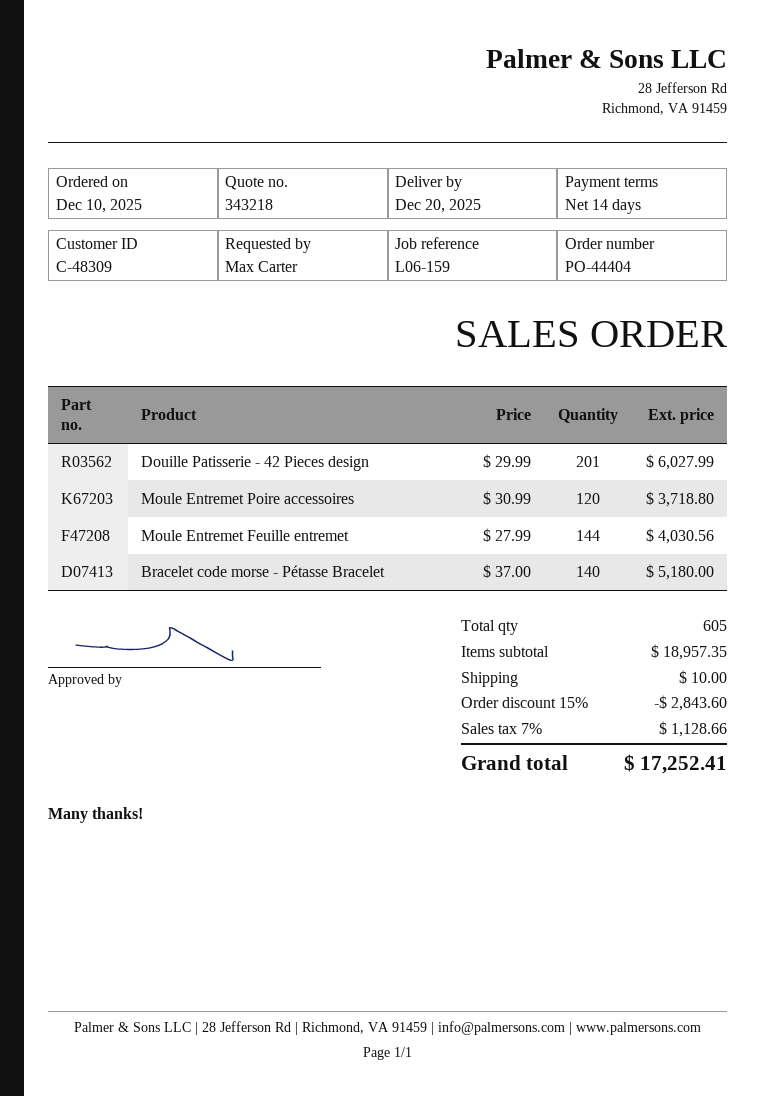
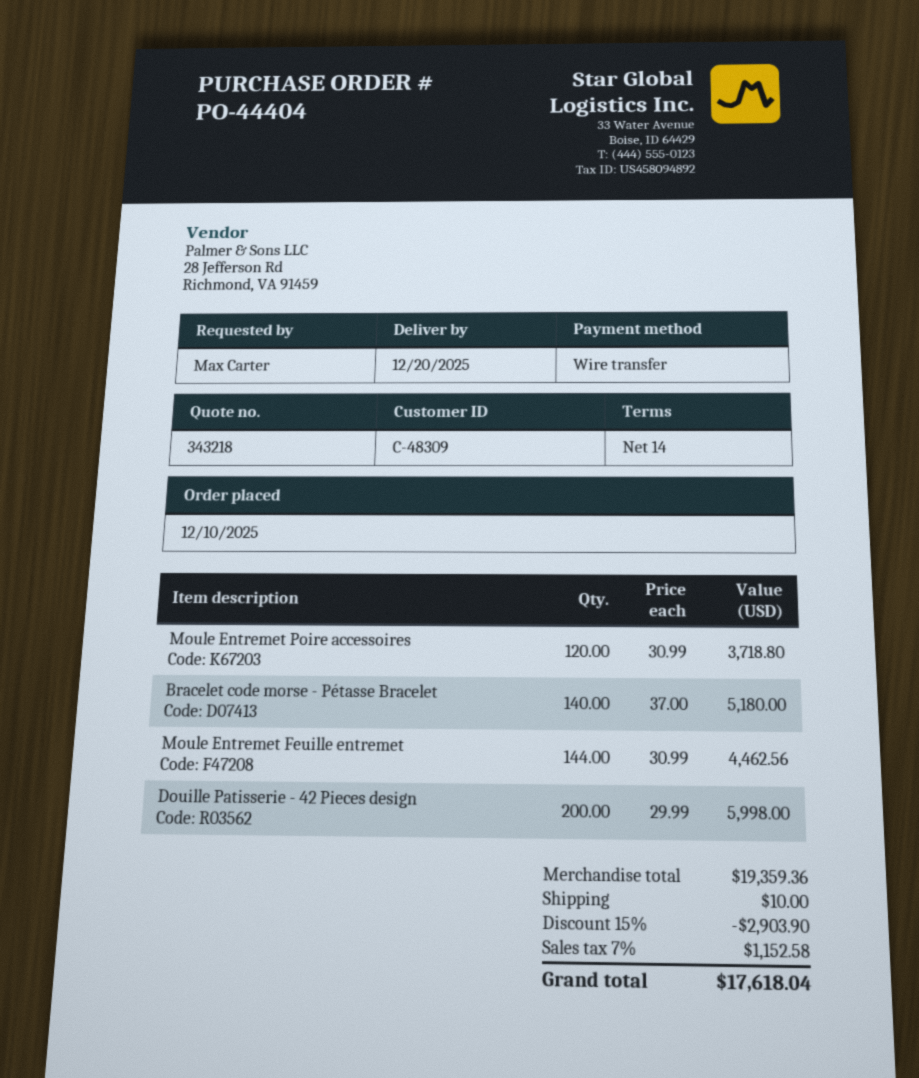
Douille Patisserie - 42 Pieces design: 201 x 29.99 = 6027.99 -> 200 x 29.99 = 5998.00
Moule Entremet Feuille entremet: 144 x 27.99 = 4030.56 -> 144 x 30.99 = 4462.56
subtotal: 18957.35 -> 19359.36
discount: 15% = 2843.60 -> 15% = 2903.90
tax: 7% = 1128.66 -> 7% = 1152.58
total: 17252.41 -> 17618.04

